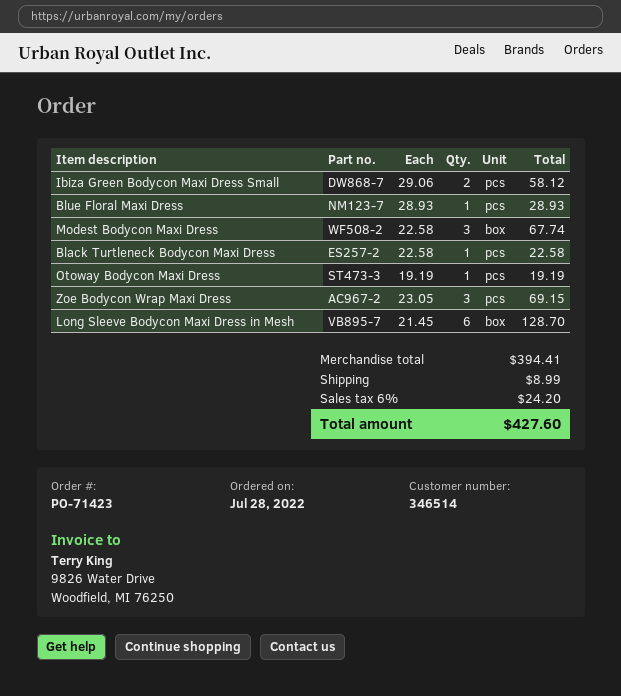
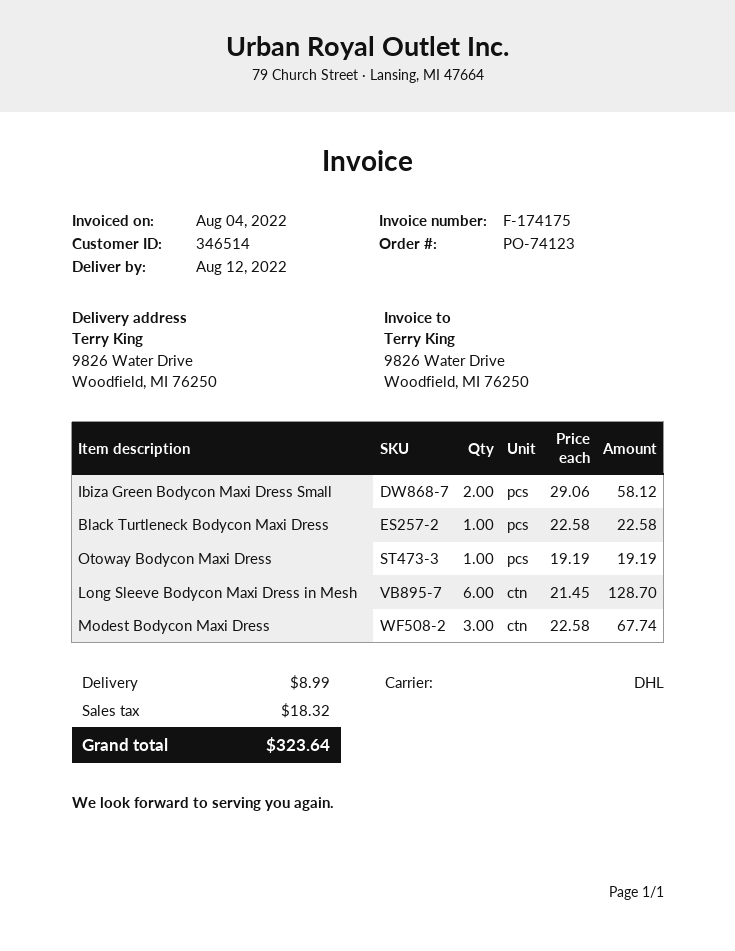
order number: PO-71423 -> PO-74123
Blue Floral Maxi Dress: 1 x 28.93 = 28.93 -> none
Zoe Bodycon Wrap Maxi Dress: 3 x 23.05 = 69.15 -> none
tax: 24.20 -> 18.32
total: 427.60 -> 323.64

